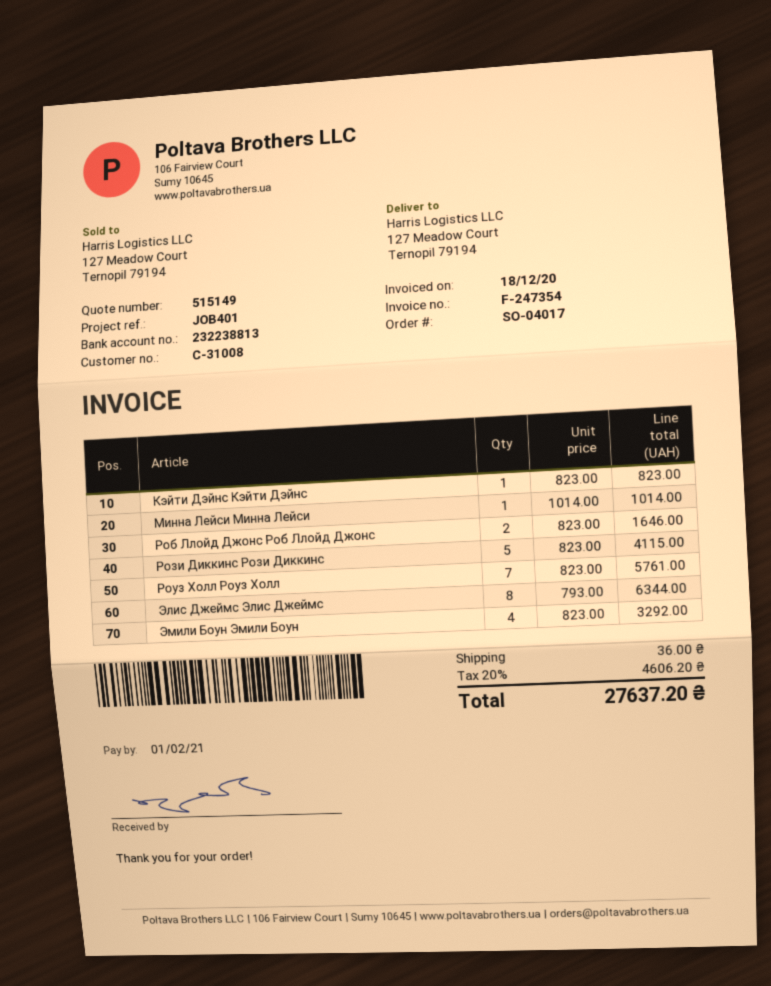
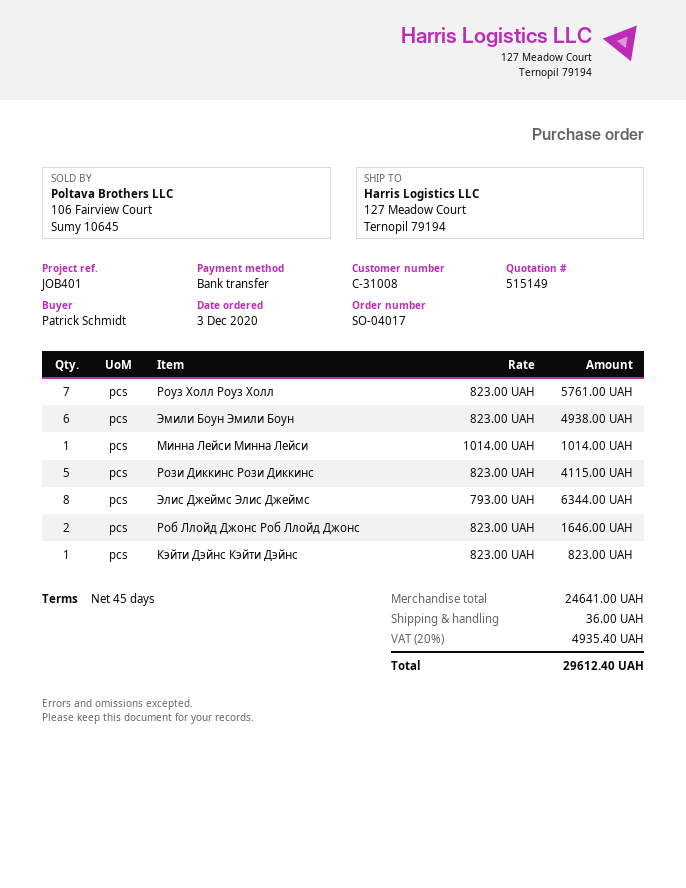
Эмили Боун Эмили Боун: 4 x 823.00 = 3292.00 -> 6 x 823.00 = 4938.00
tax: 20% = 4606.20 -> 20% = 4935.40
total: 27637.20 -> 29612.40

